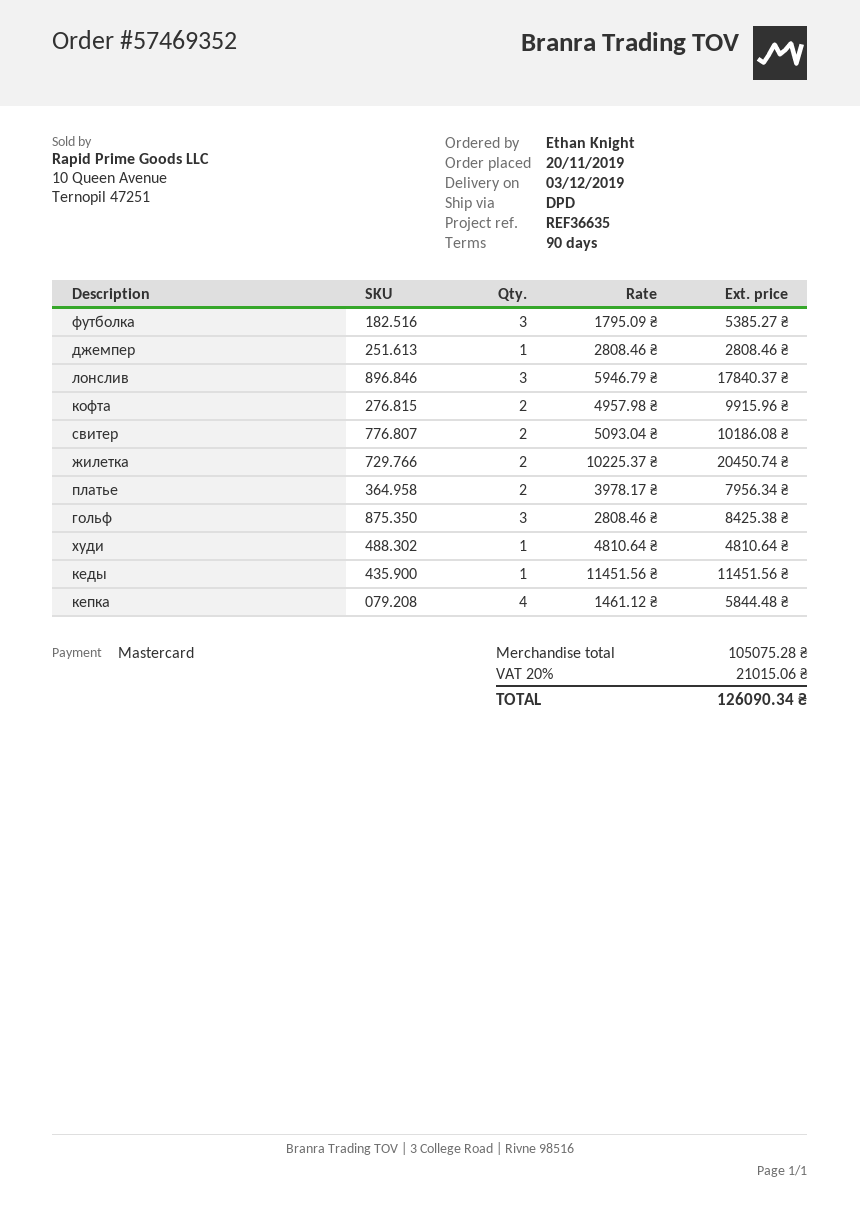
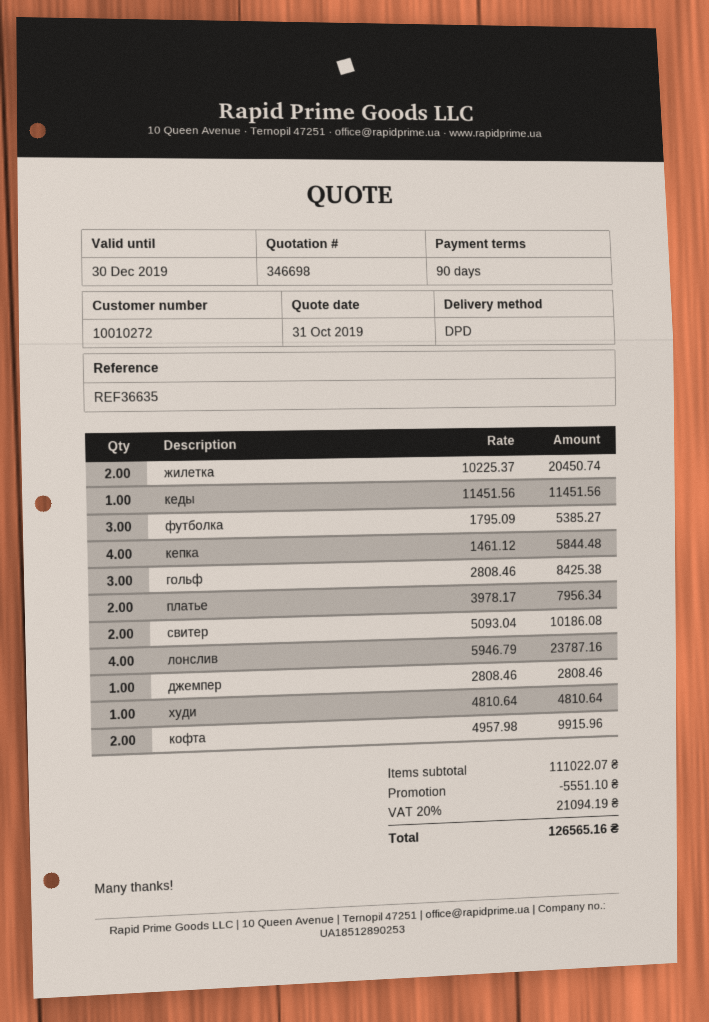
лонслив: 3 x 5946.79 = 17840.37 -> 4 x 5946.79 = 23787.16
subtotal: 105075.28 -> 111022.07
discount: none -> 5551.10
tax: 20% = 21015.06 -> 20% = 21094.19
total: 126090.34 -> 126565.16

